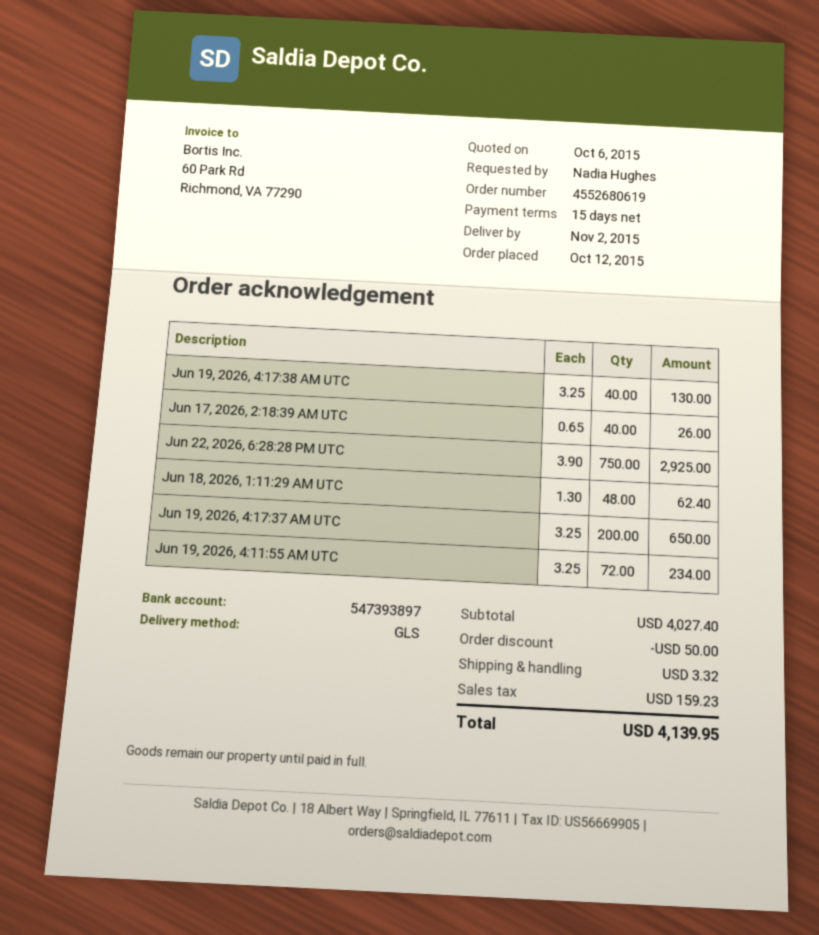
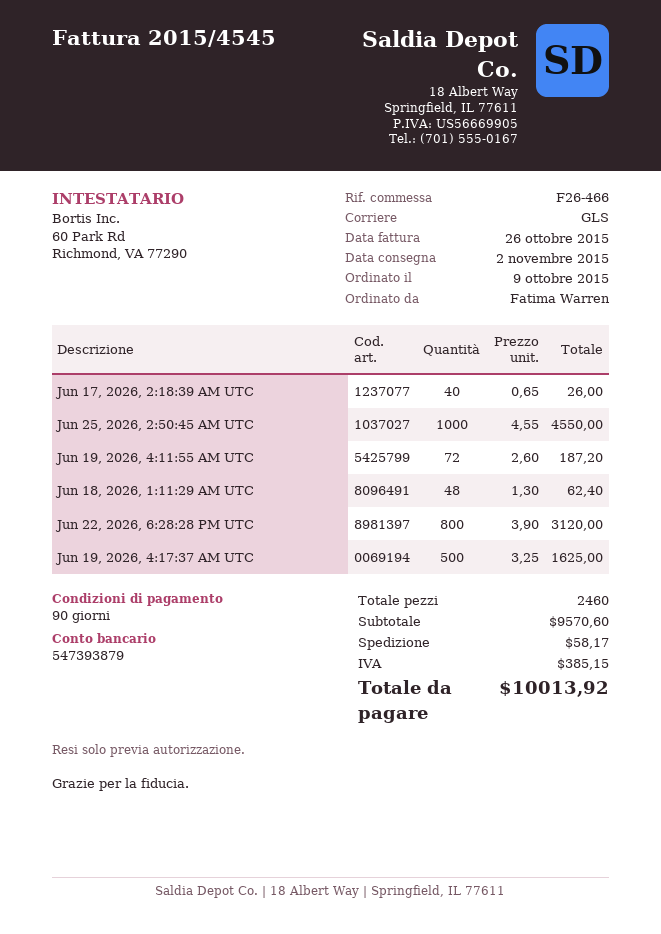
order date: 2015-10-12 -> 2015-10-09
payment terms: 15 days -> 90 days
ordered by: Nadia Hughes -> Fatima Warren
bank account: 547393897 -> 547393879
Jun 19, 2026, 4:17:38 AM UTC: 40 x 3.25 = 130.00 -> none
Jun 22, 2026, 6:28:28 PM UTC: 750 x 3.90 = 2925.00 -> 800 x 3.90 = 3120.00
Jun 19, 2026, 4:17:37 AM UTC: 200 x 3.25 = 650.00 -> 500 x 3.25 = 1625.00
Jun 19, 2026, 4:11:55 AM UTC: 72 x 3.25 = 234.00 -> 72 x 2.60 = 187.20
Jun 25, 2026, 2:50:45 AM UTC: none -> 1000 x 4.55 = 4550.00
subtotal: 4027.40 -> 9570.60
discount: 50.00 -> none
shipping: 3.32 -> 58.17
tax: 159.23 -> 385.15
total: 4139.95 -> 10013.92

